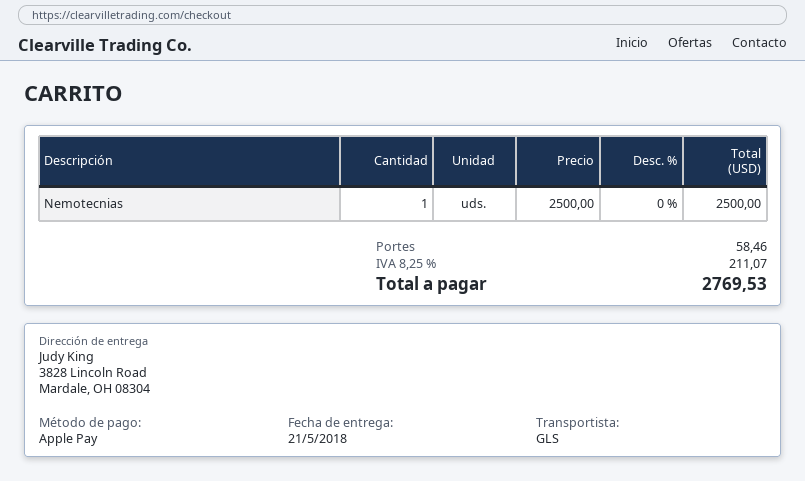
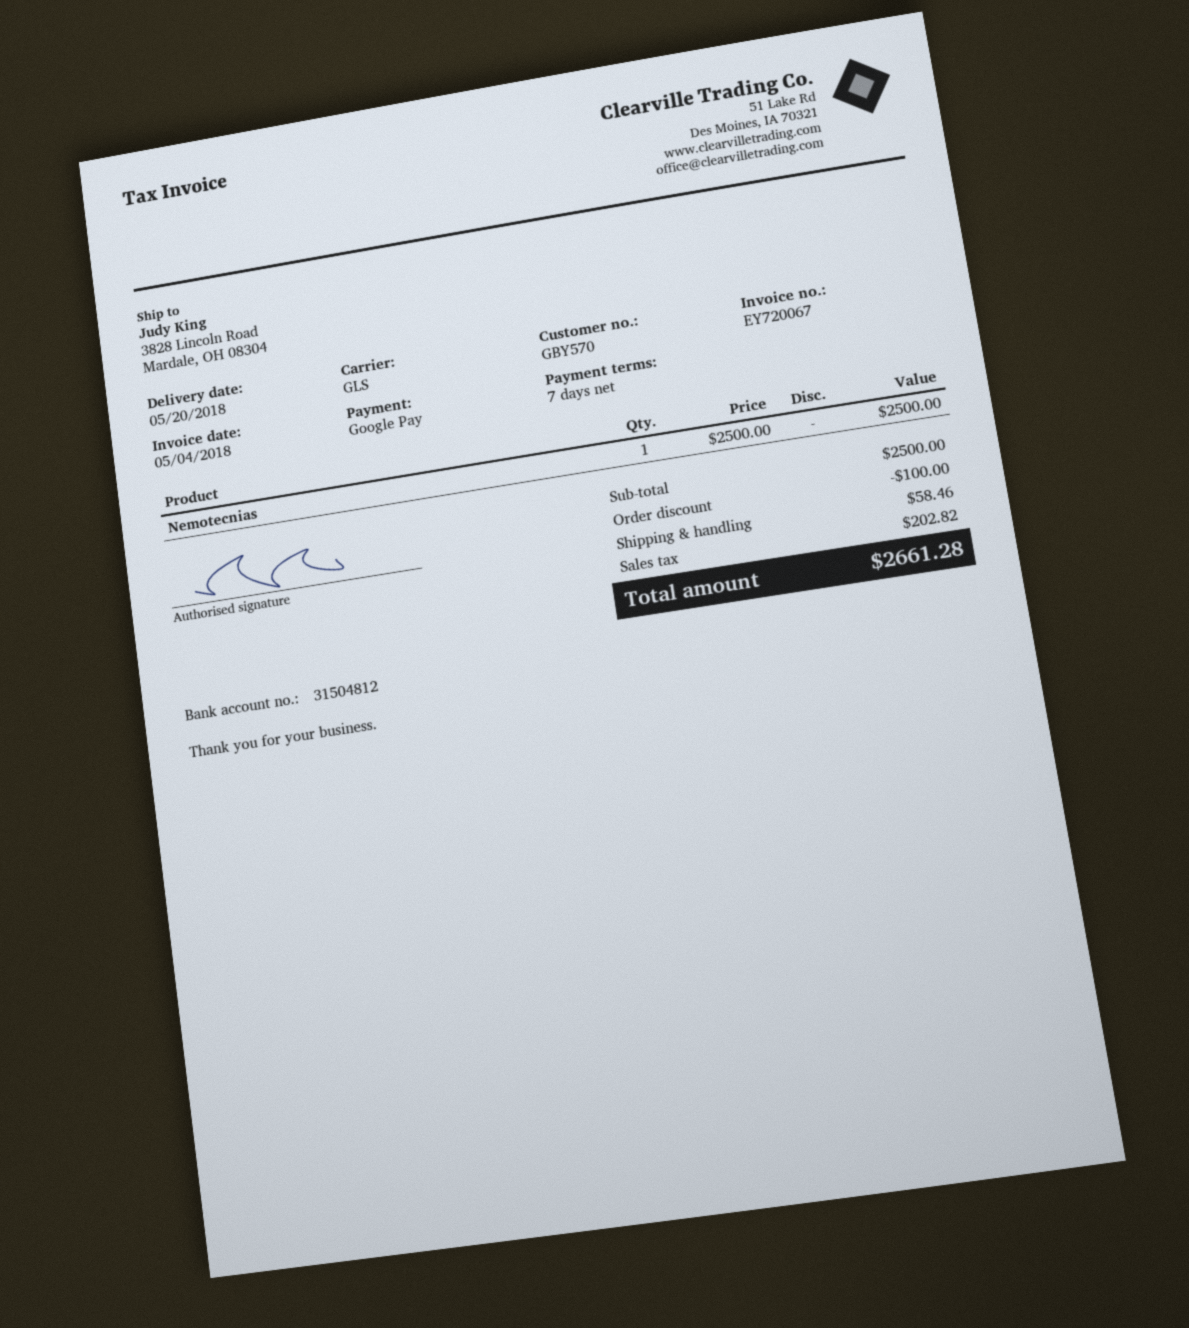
delivery date: 2018-05-21 -> 2018-05-20
payment method: Apple Pay -> Google Pay
discount: none -> 100.00
tax: 211.07 -> 202.82
total: 2769.53 -> 2661.28

